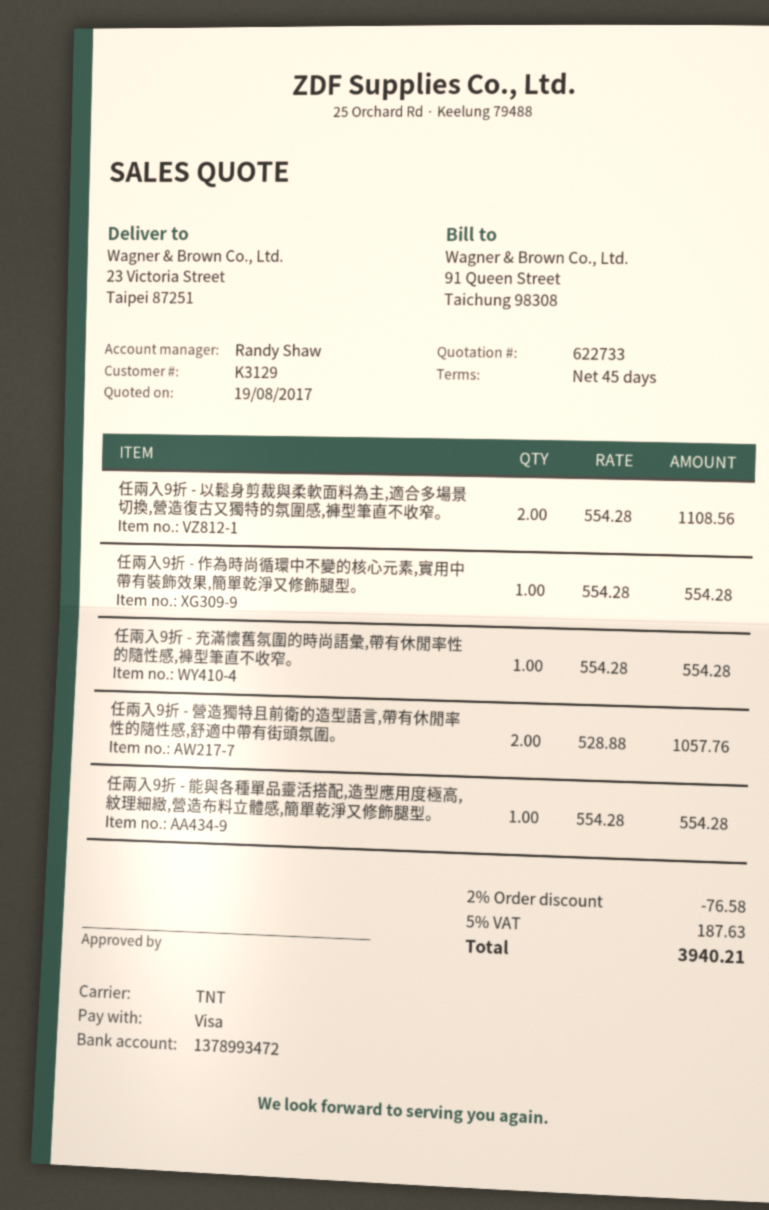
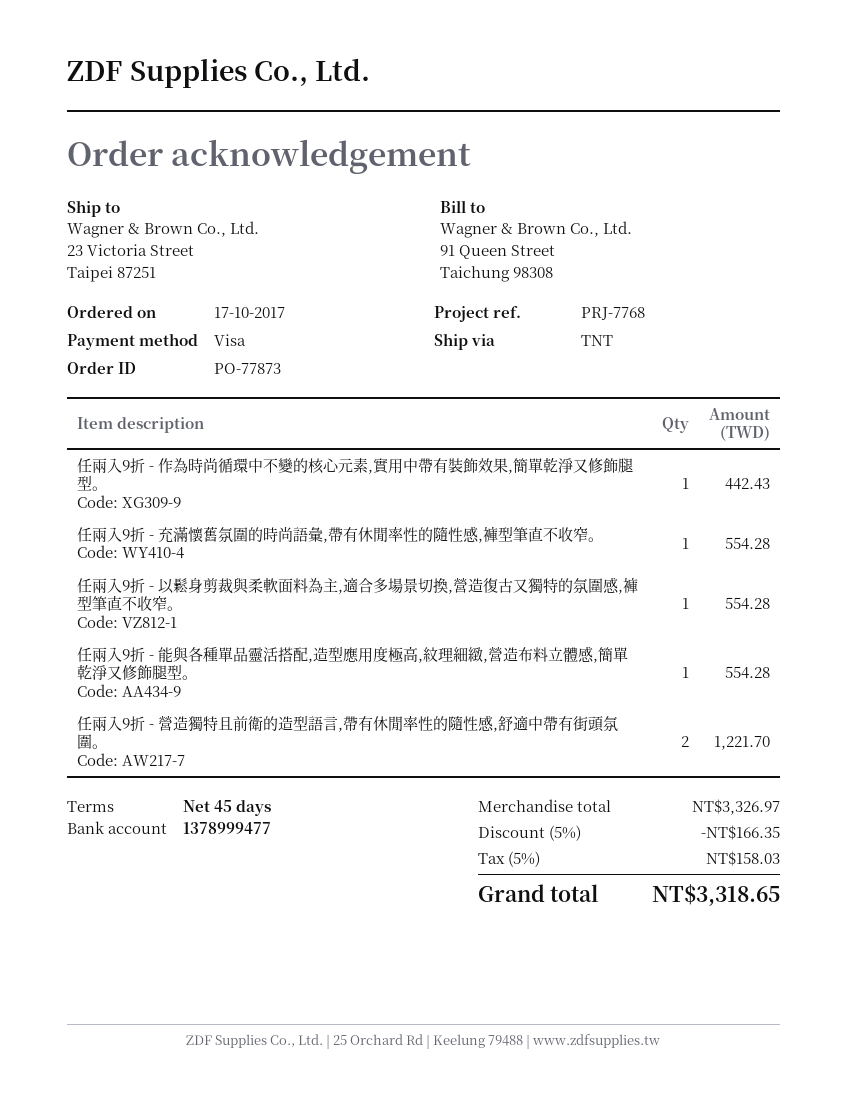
bank account: 1378993472 -> 1378999477
任兩入9折 - 以鬆身剪裁與柔軟面料為主,適合多場景切換,營造復古又獨特的氛圍感,褲型筆直不收窄。: 2 for 1108.56 -> 1 for 554.28
任兩入9折 - 作為時尚循環中不變的核心元素,實用中帶有裝飾效果,簡單乾淨又修飾腿型。: 1 for 554.28 -> 1 for 442.43
任兩入9折 - 營造獨特且前衛的造型語言,帶有休閒率性的隨性感,舒適中帶有街頭氛圍。: 2 for 1057.76 -> 2 for 1221.70
discount: 2% = 76.58 -> 5% = 166.35
tax: 5% = 187.63 -> 5% = 158.03
total: 3940.21 -> 3318.65

